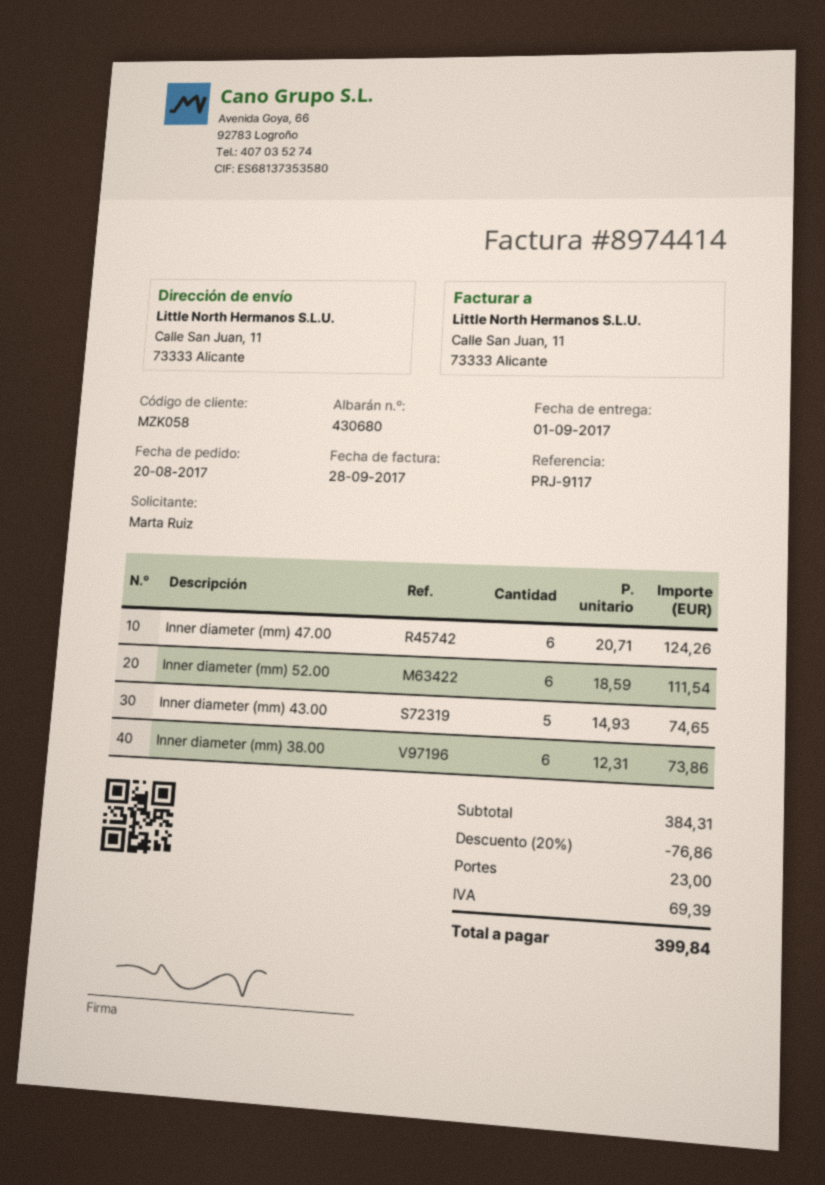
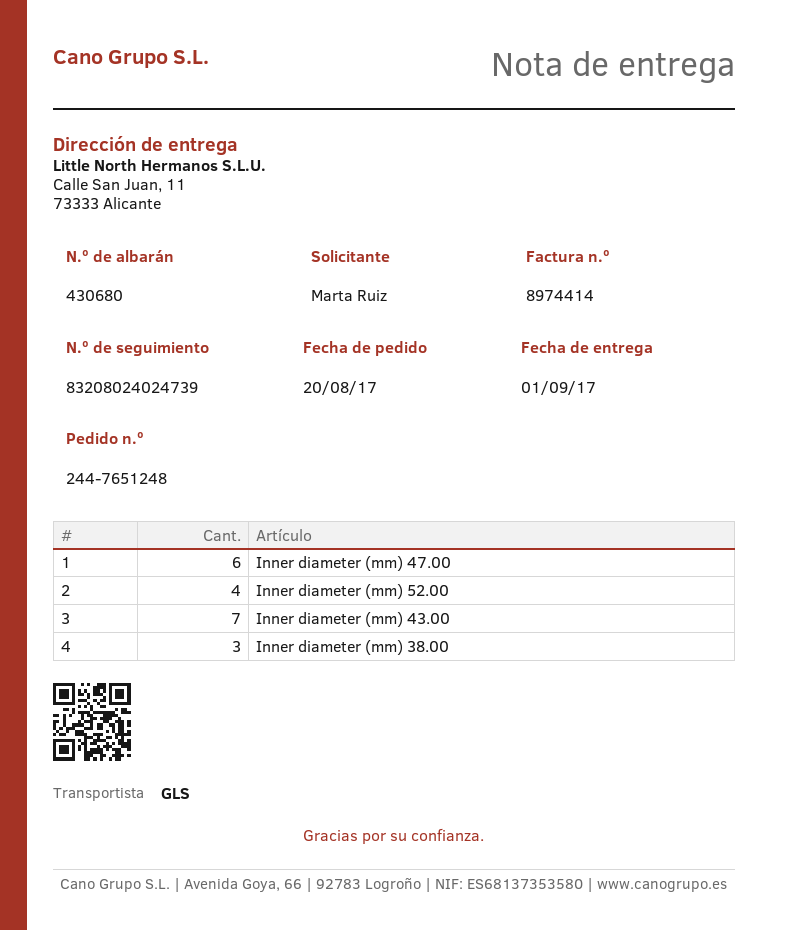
Inner diameter (mm) 52.00: 6 -> 4
Inner diameter (mm) 43.00: 5 -> 7
Inner diameter (mm) 38.00: 6 -> 3

